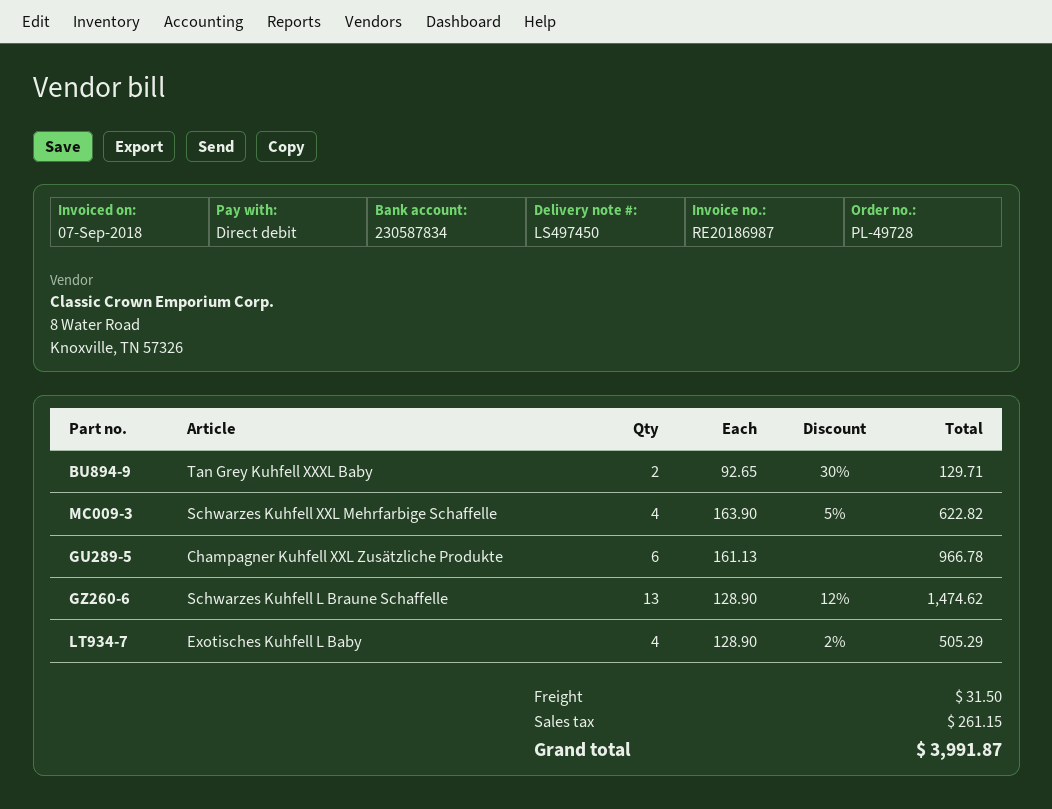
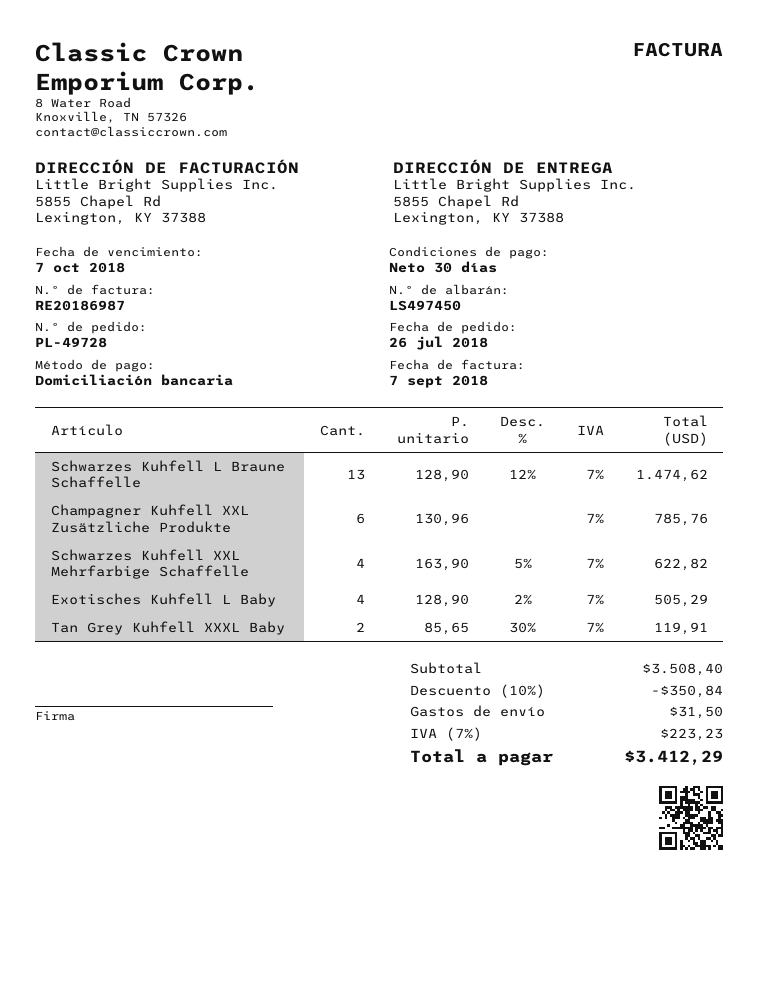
Tan Grey Kuhfell XXXL Baby: 2 x 92.65 - 30% = 129.71 -> 2 x 85.65 - 30% = 119.91
Champagner Kuhfell XXL Zusätzliche Produkte: 6 x 161.13 = 966.78 -> 6 x 130.96 = 785.76
discount: none -> 10% = 350.84
tax: 261.15 -> 223.23
total: 3991.87 -> 3412.29

